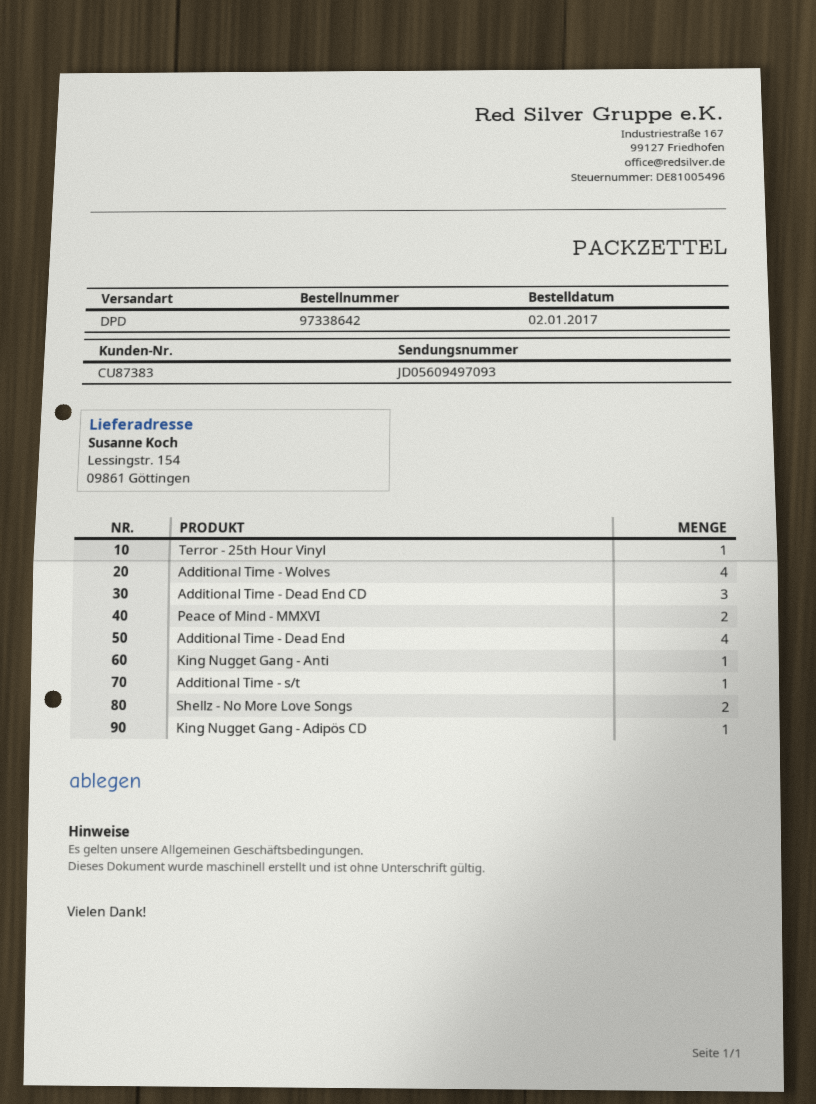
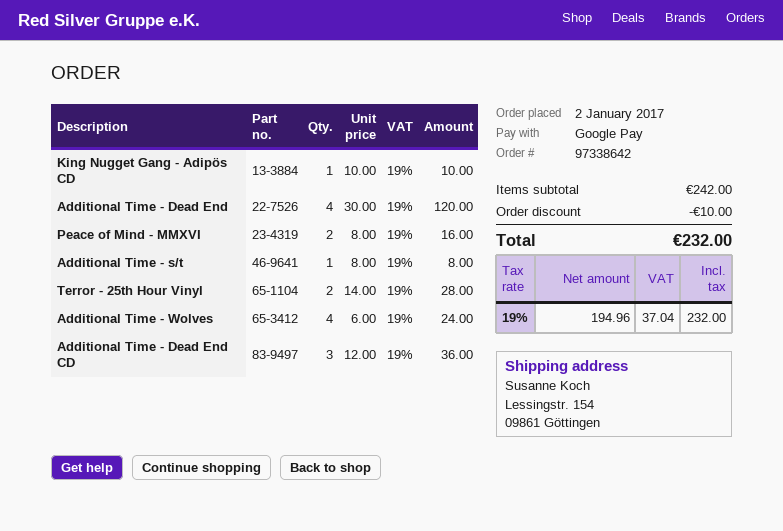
Terror - 25th Hour Vinyl: 1 -> 2
King Nugget Gang - Anti: 1 -> none
Shellz - No More Love Songs: 2 -> none

